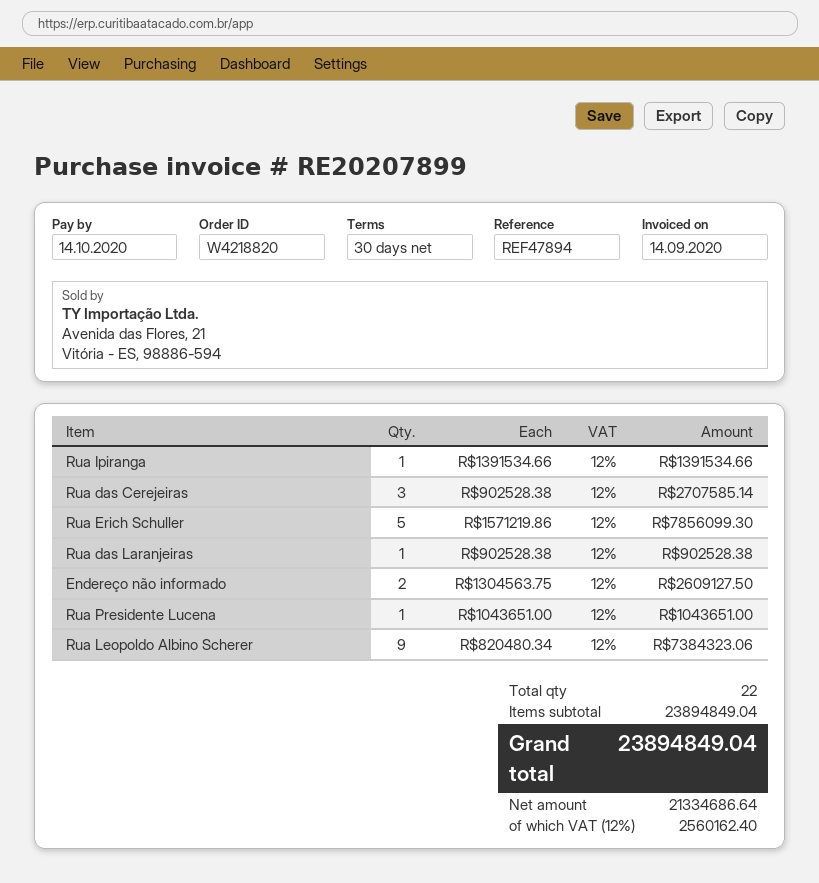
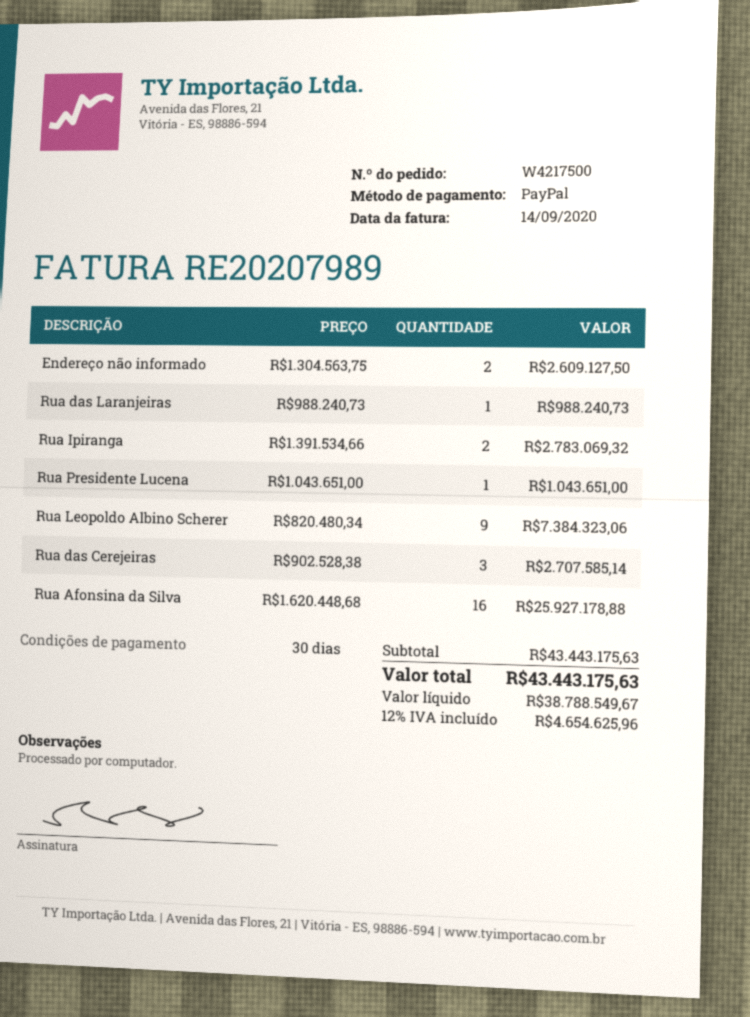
order number: W4218820 -> W4217500
invoice number: RE20207899 -> RE20207989
Rua Ipiranga: 1 x 1391534.66 = 1391534.66 -> 2 x 1391534.66 = 2783069.32
Rua Erich Schuller: 5 x 1571219.86 = 7856099.30 -> none
Rua das Laranjeiras: 1 x 902528.38 = 902528.38 -> 1 x 988240.73 = 988240.73
Rua Afonsina da Silva: none -> 16 x 1620448.68 = 25927178.88
subtotal: 23894849.04 -> 43443175.63
net: 21334686.64 -> 38788549.67
tax: 12% = 2560162.40 -> 12% = 4654625.96
total: 23894849.04 -> 43443175.63

